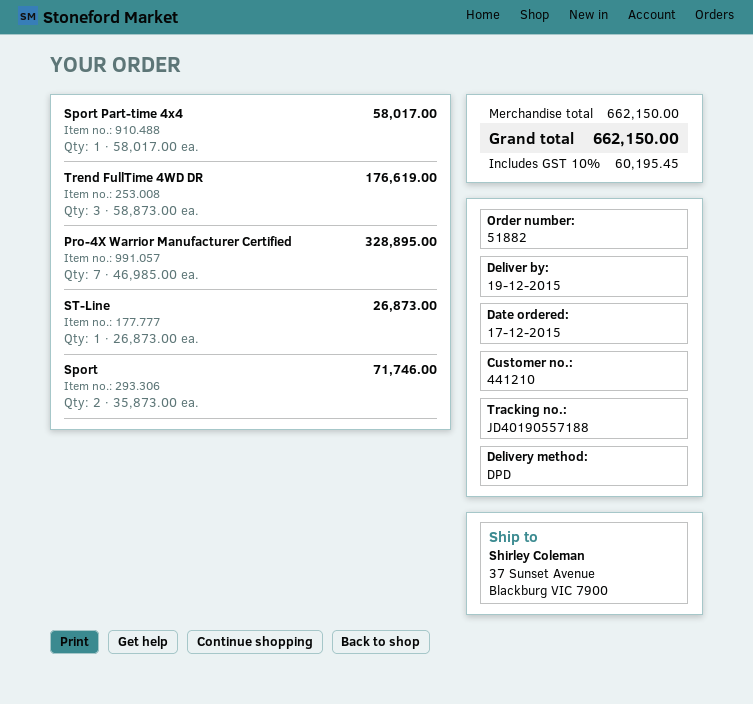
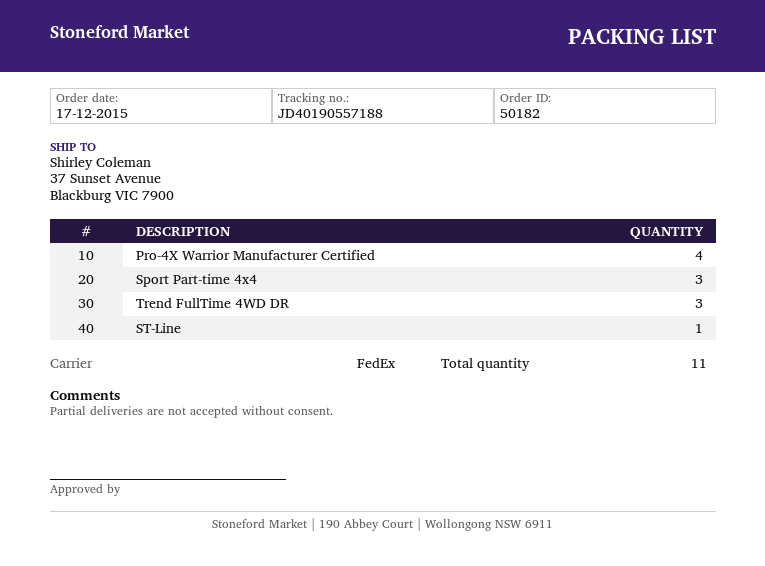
order number: 51882 -> 50182
shipping method: DPD -> FedEx
Sport Part-time 4x4: 1 -> 3
Pro-4X Warrior Manufacturer Certified: 7 -> 4
Sport: 2 -> none

